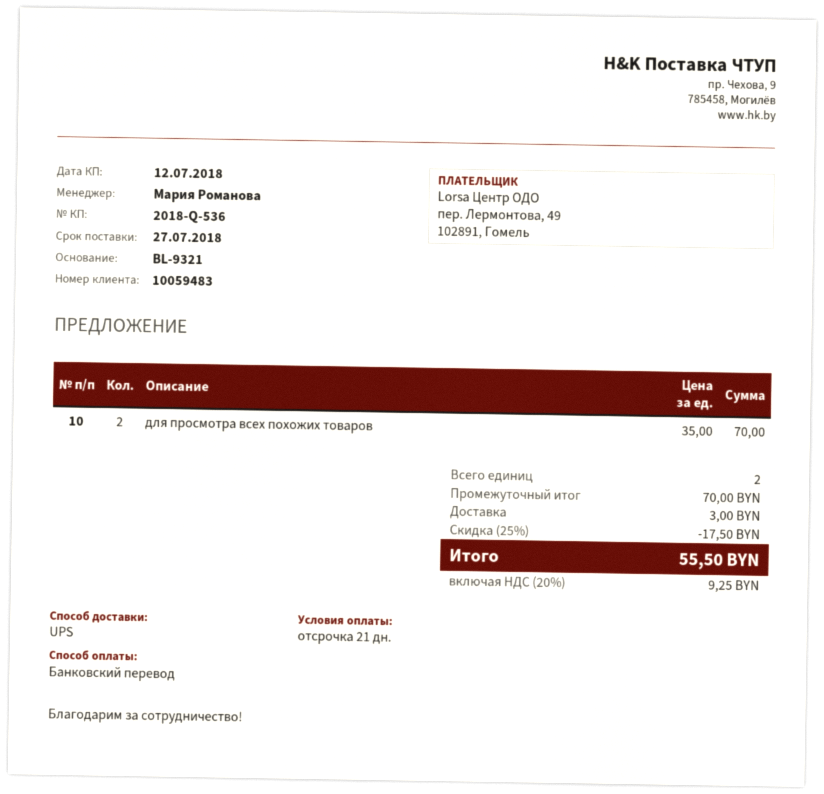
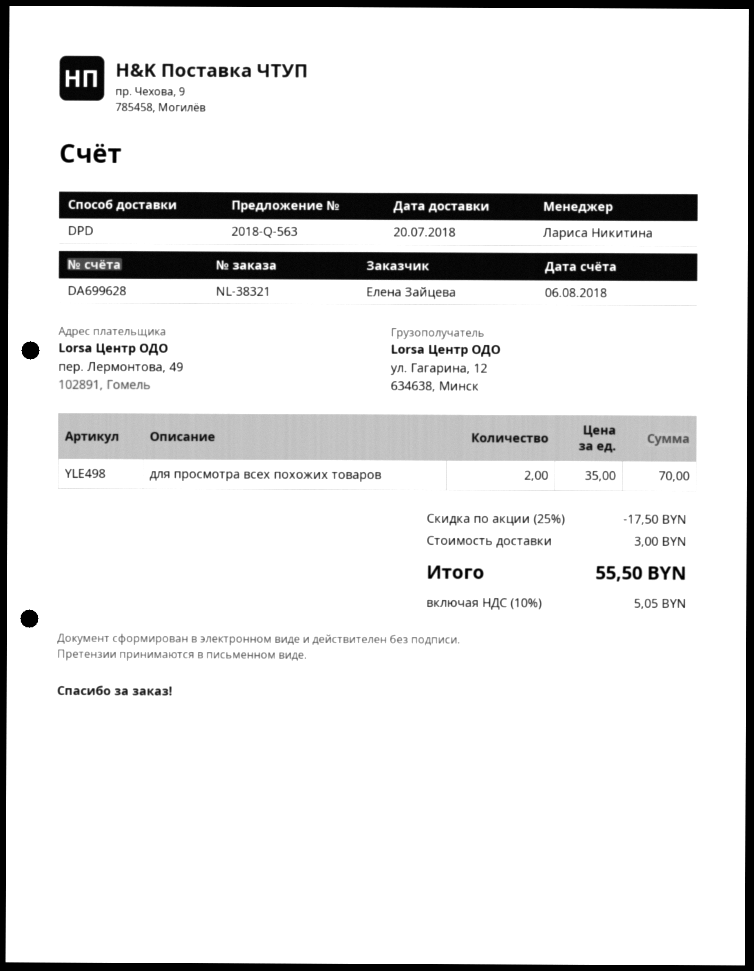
quote number: 2018-Q-536 -> 2018-Q-563
delivery date: 2018-07-27 -> 2018-07-20
sales rep: Мария Романова -> Лариса Никитина
shipping method: UPS -> DPD
tax: 20% = 9.25 -> 10% = 5.05

